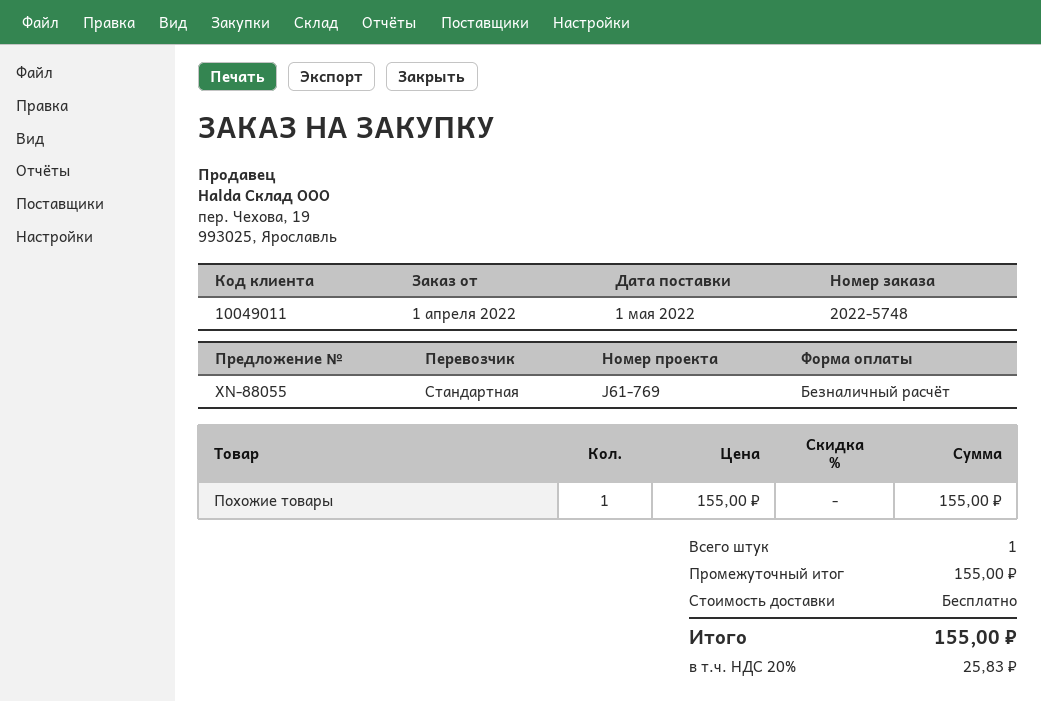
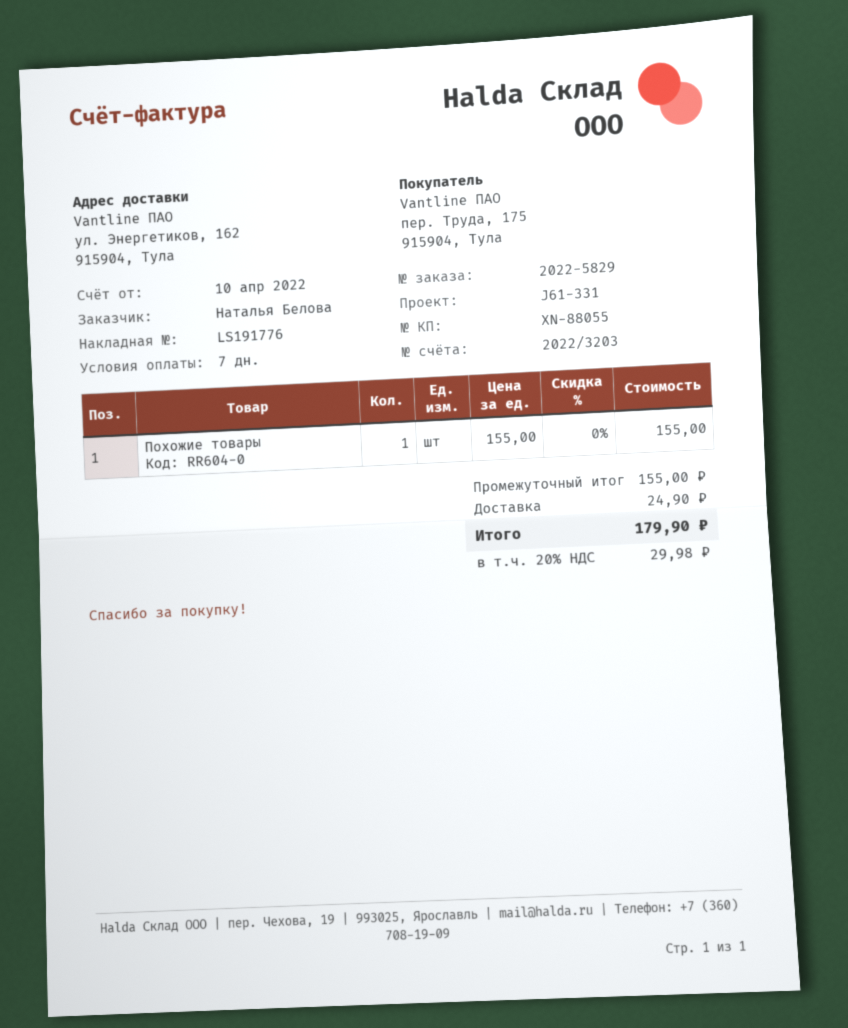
order number: 2022-5748 -> 2022-5829
reference: J61-769 -> J61-331
shipping: 0.00 -> 24.90
tax: 20% = 25.83 -> 20% = 29.98
total: 155.00 -> 179.90

